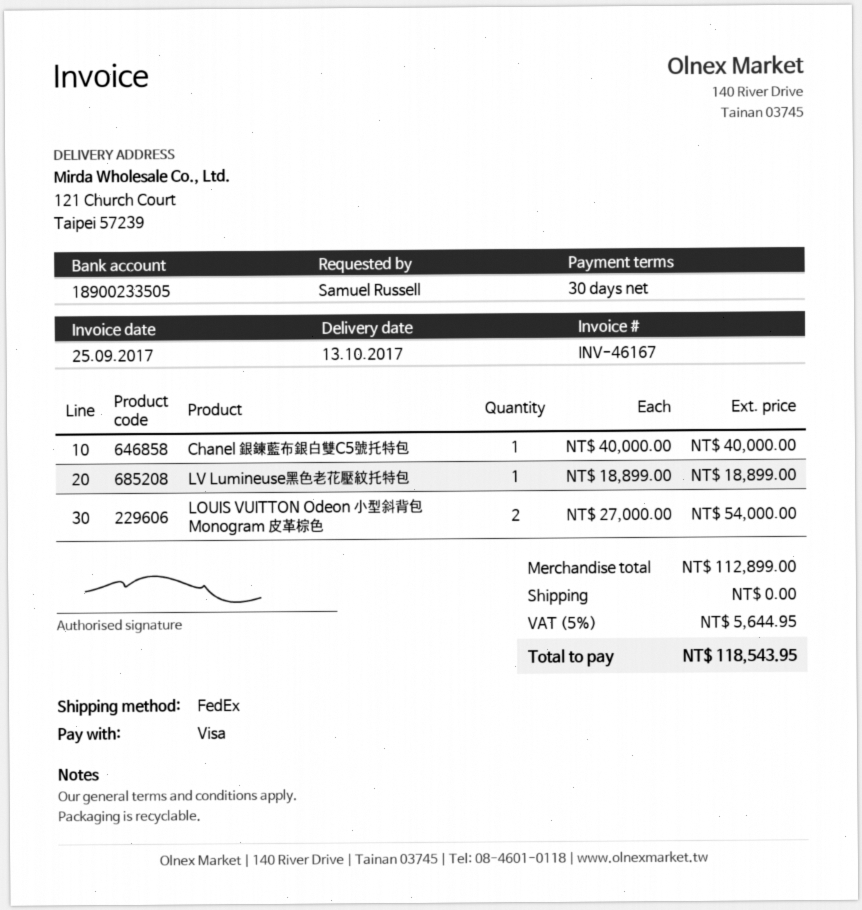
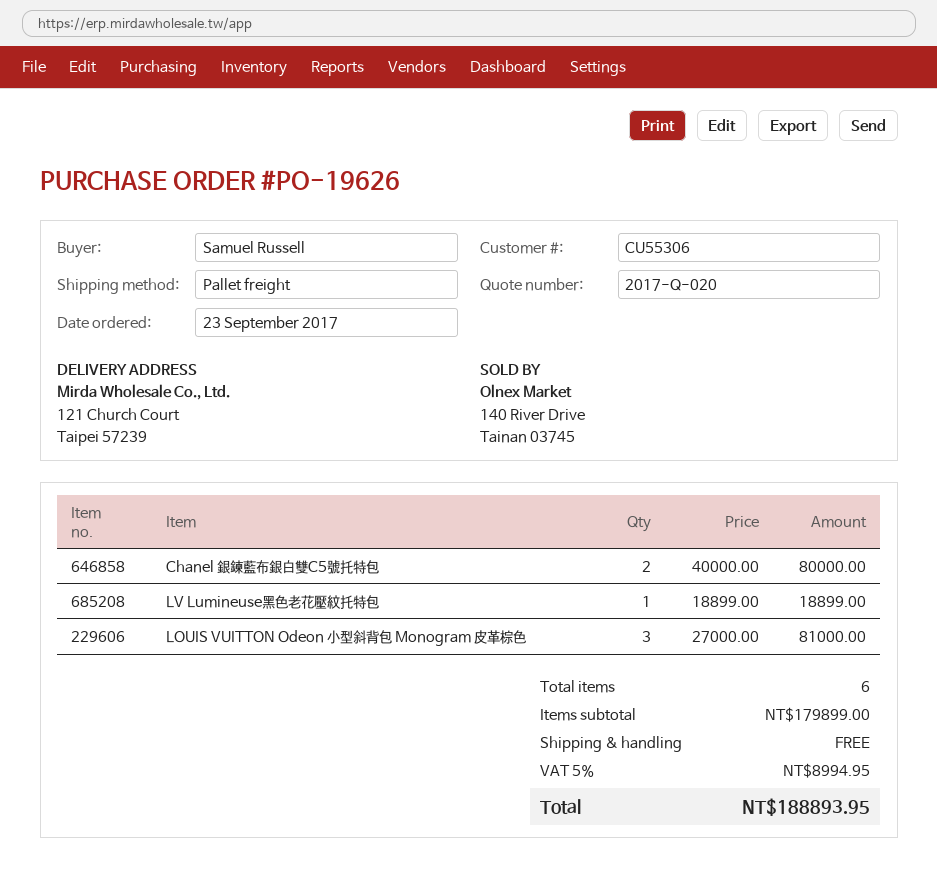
shipping method: FedEx -> pallet freight
Chanel 銀鍊藍布銀白雙C5號托特包: 1 x 40000.00 = 40000.00 -> 2 x 40000.00 = 80000.00
LOUIS VUITTON Odeon 小型斜背包 Monogram 皮革棕色: 2 x 27000.00 = 54000.00 -> 3 x 27000.00 = 81000.00
subtotal: 112899.00 -> 179899.00
tax: 5% = 5644.95 -> 5% = 8994.95
total: 118543.95 -> 188893.95

